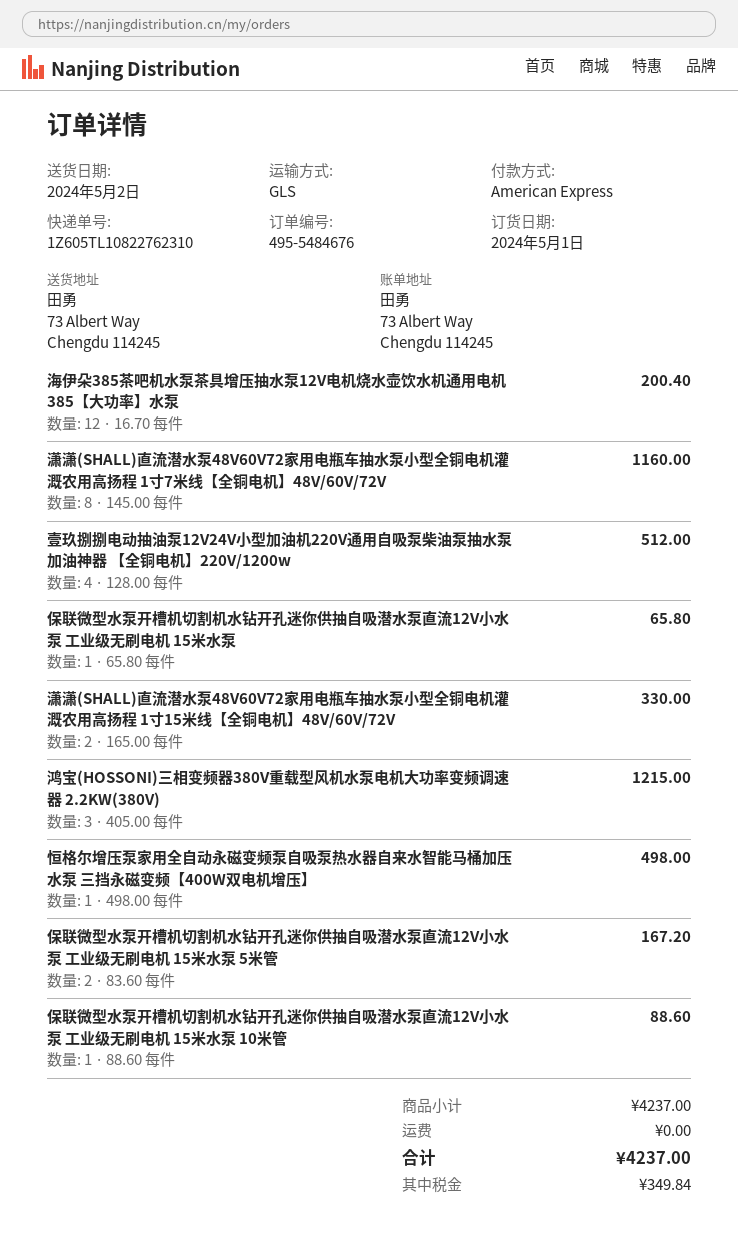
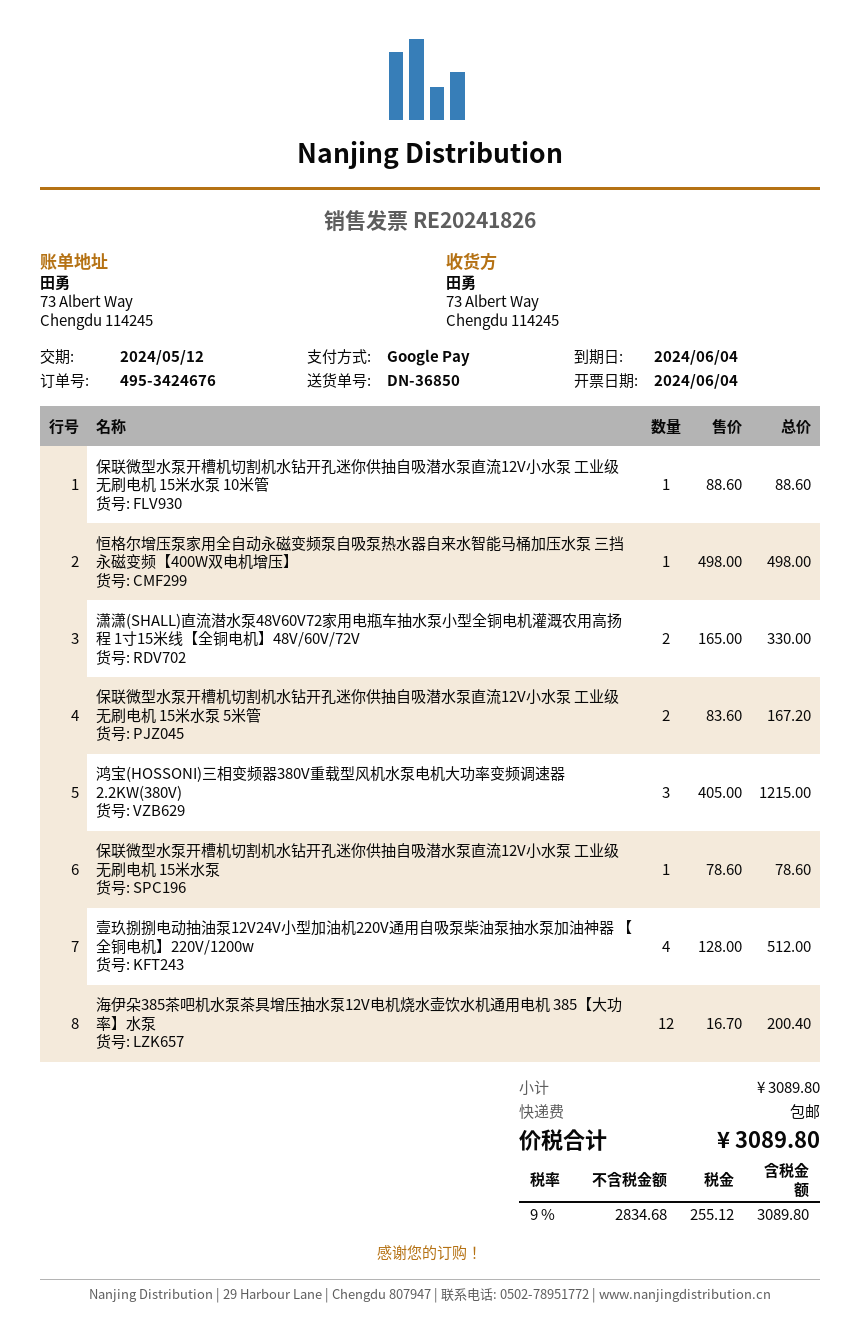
order number: 495-5484676 -> 495-3424676
delivery date: 2024-05-02 -> 2024-05-12
payment method: American Express -> Google Pay
潇潇(SHALL)直流潜水泵48V60V72家用电瓶车抽水泵小型全铜电机灌溉农用高扬程 1寸7米线【全铜电机】48V/60V/72V: 8 x 145.00 = 1160.00 -> none
保联微型水泵开槽机切割机水钻开孔迷你供抽自吸潜水泵直流12V小水泵 工业级无刷电机 15米水泵: 1 x 65.80 = 65.80 -> 1 x 78.60 = 78.60
subtotal: 4237.00 -> 3089.80
tax: 349.84 -> 255.12
total: 4237.00 -> 3089.80

